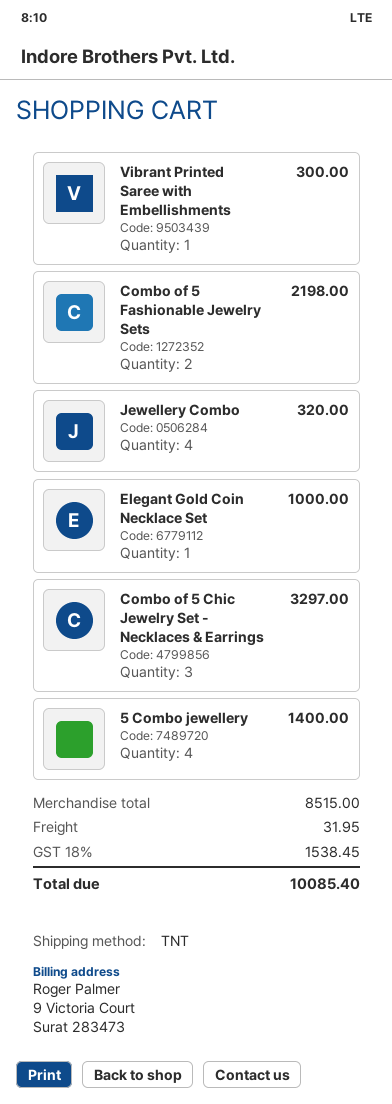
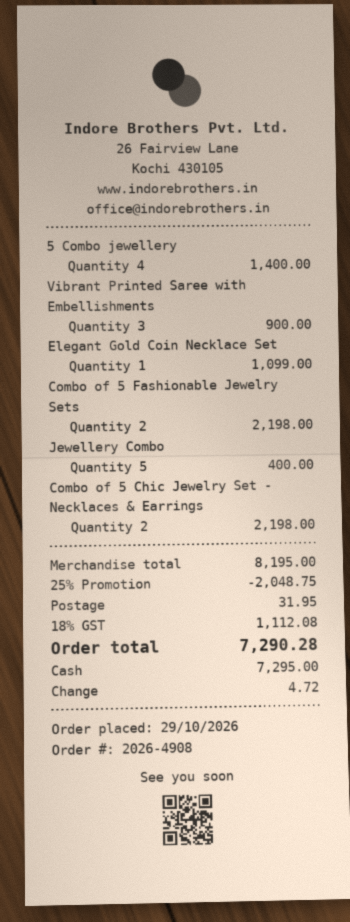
Vibrant Printed Saree with Embellishments: 1 for 300.00 -> 3 for 900.00
Jewellery Combo: 4 for 320.00 -> 5 for 400.00
Elegant Gold Coin Necklace Set: 1 for 1000.00 -> 1 for 1099.00
Combo of 5 Chic Jewelry Set - Necklaces & Earrings: 3 for 3297.00 -> 2 for 2198.00
subtotal: 8515.00 -> 8195.00
discount: none -> 25% = 2048.75
tax: 18% = 1538.45 -> 18% = 1112.08
total: 10085.40 -> 7290.28

